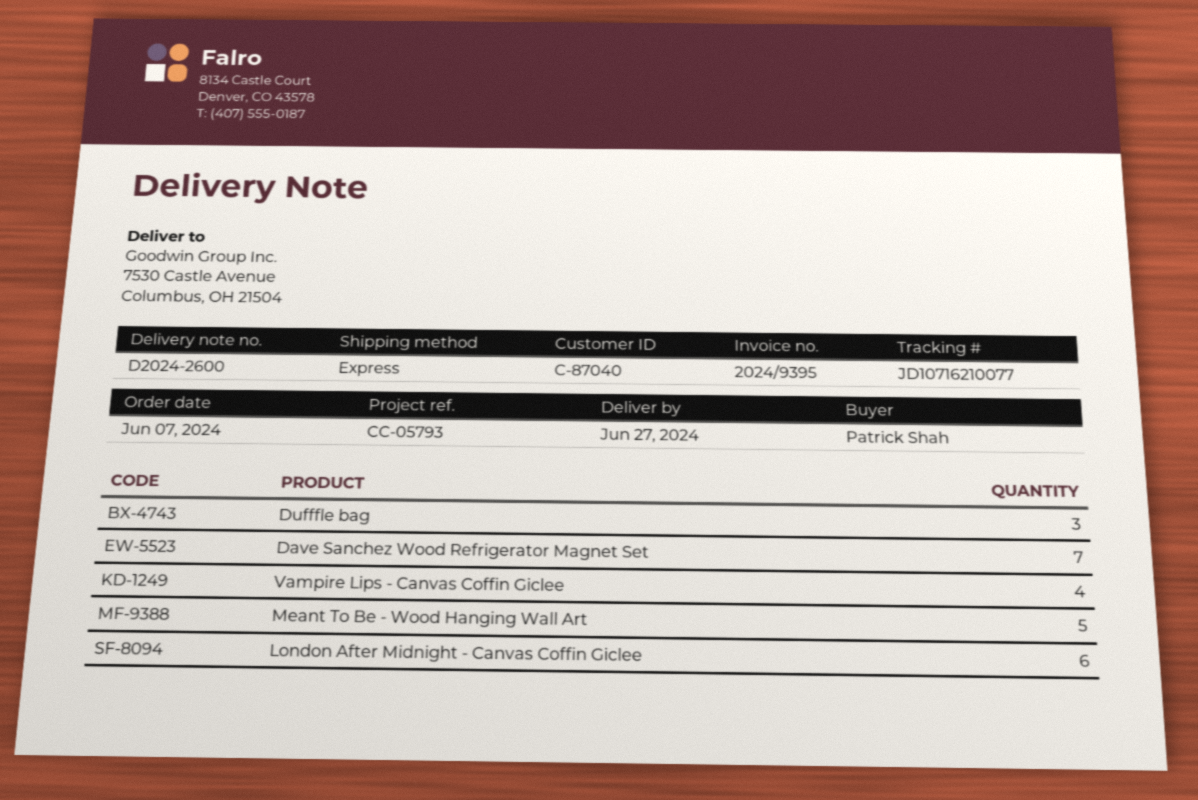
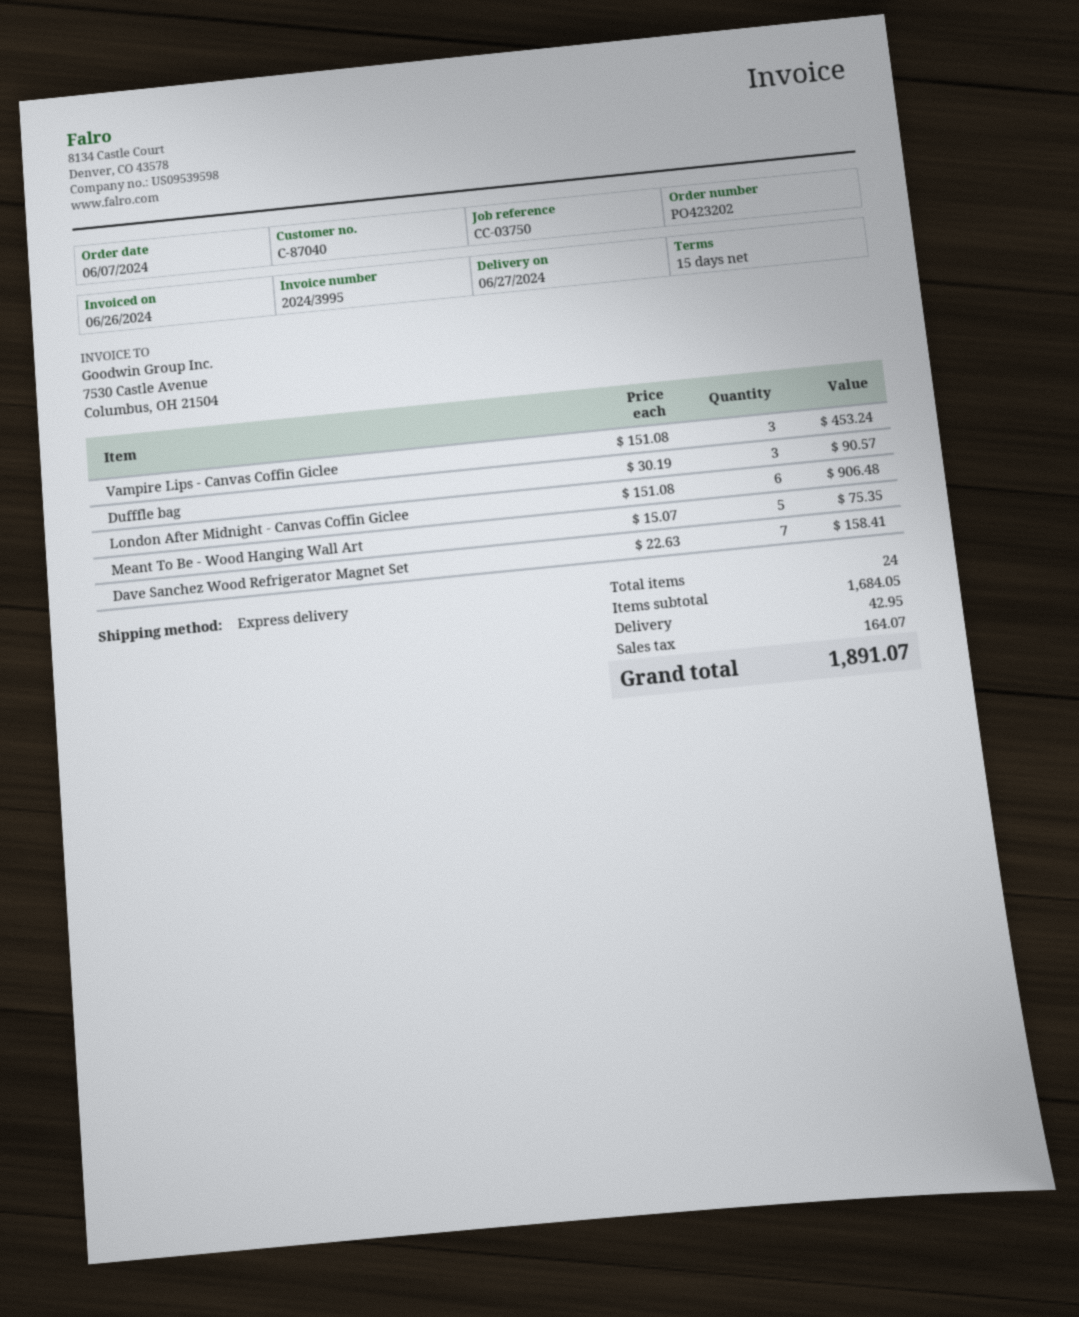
invoice number: 2024/9395 -> 2024/3995
reference: CC-05793 -> CC-03750
Vampire Lips - Canvas Coffin Giclee: 4 -> 3

